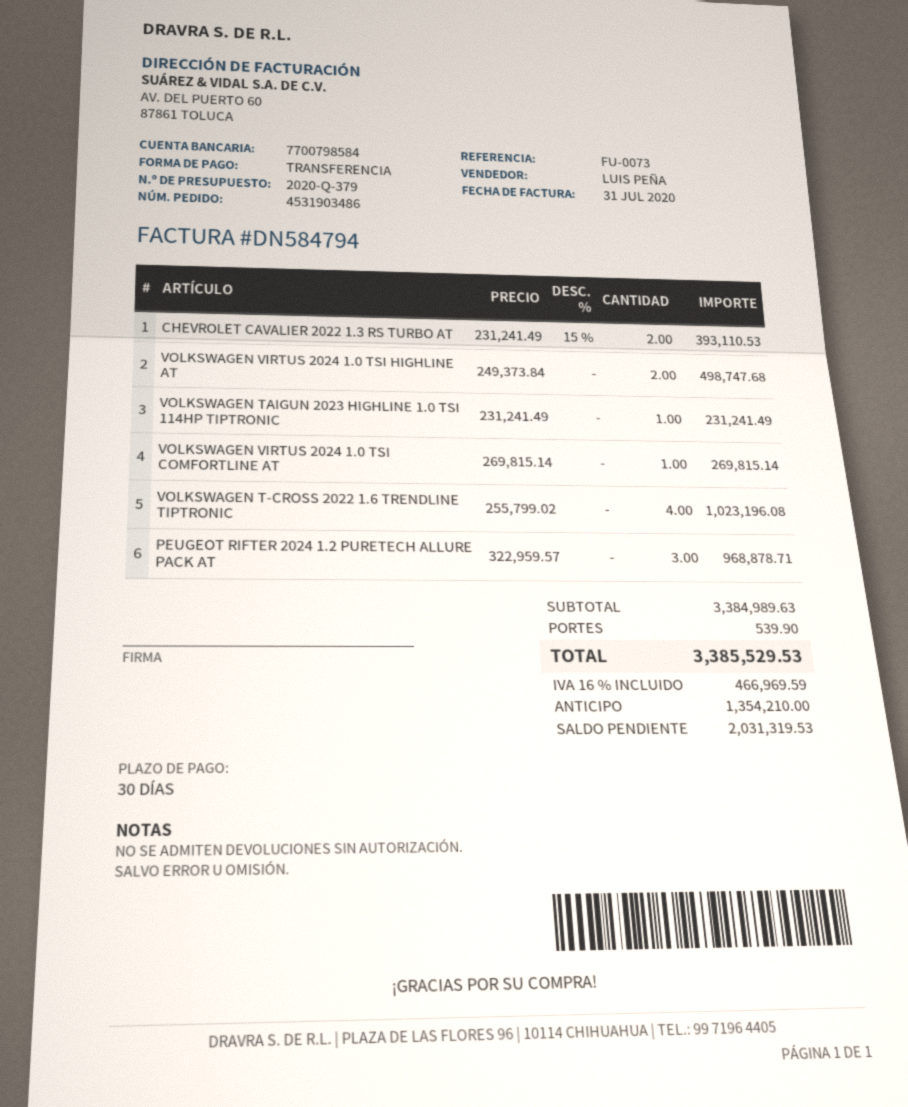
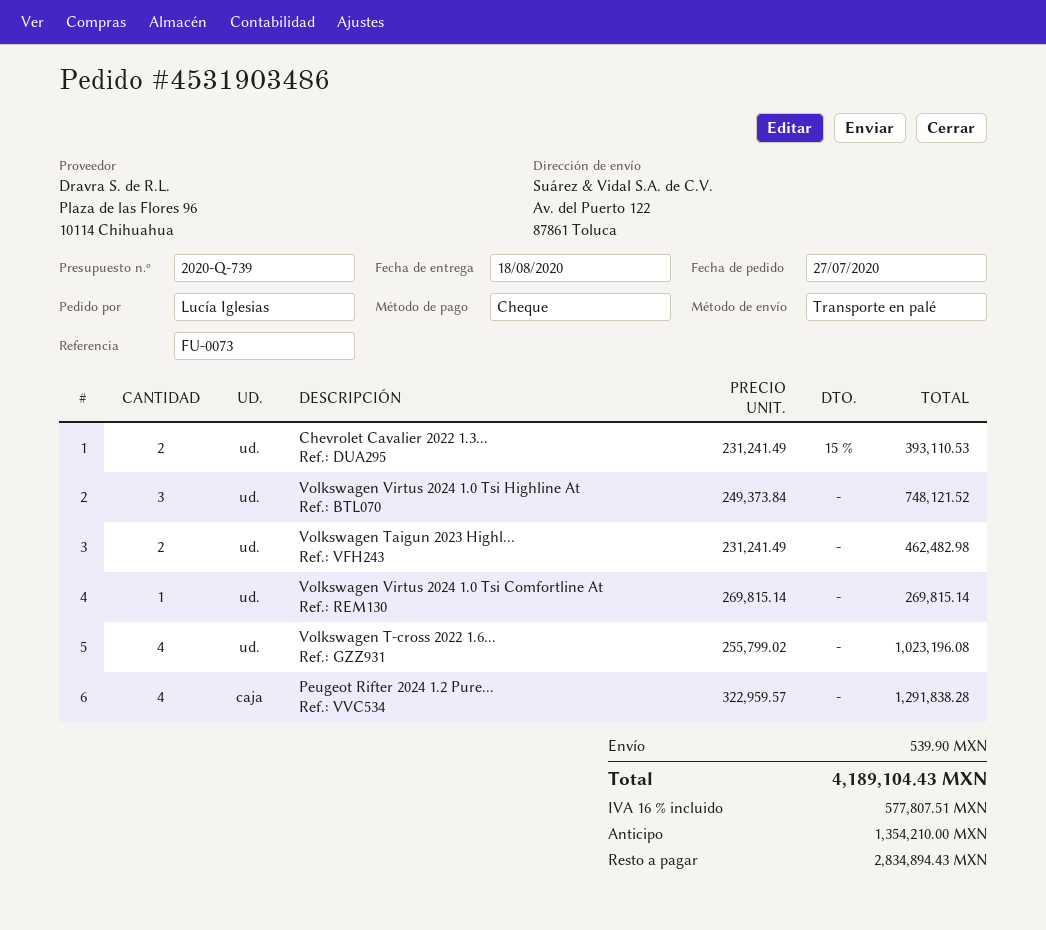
quote number: 2020-Q-379 -> 2020-Q-739
payment method: bank transfer -> cheque
VOLKSWAGEN VIRTUS 2024 1.0 TSI HIGHLINE AT: 2 x 249373.84 = 498747.68 -> 3 x 249373.84 = 748121.52
VOLKSWAGEN TAIGUN 2023 HIGHLINE 1.0 TSI 114HP TIPTRONIC: 1 x 231241.49 = 231241.49 -> 2 x 231241.49 = 462482.98
PEUGEOT RIFTER 2024 1.2 PURETECH ALLURE PACK AT: 3 x 322959.57 = 968878.71 -> 4 x 322959.57 = 1291838.28
tax: 16% = 466969.59 -> 16% = 577807.51
total: 3385529.53 -> 4189104.43
balance: 2031319.53 -> 2834894.43

